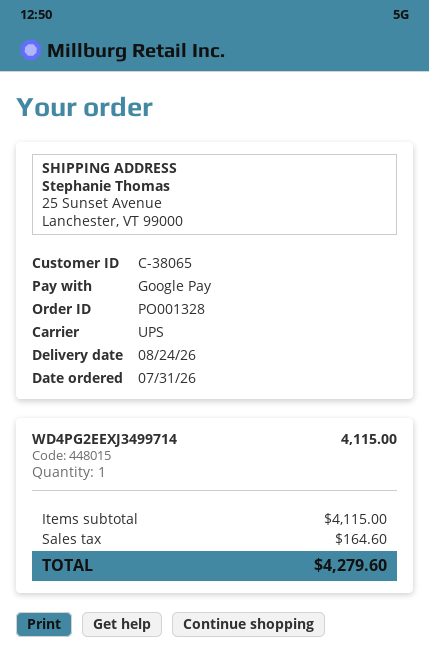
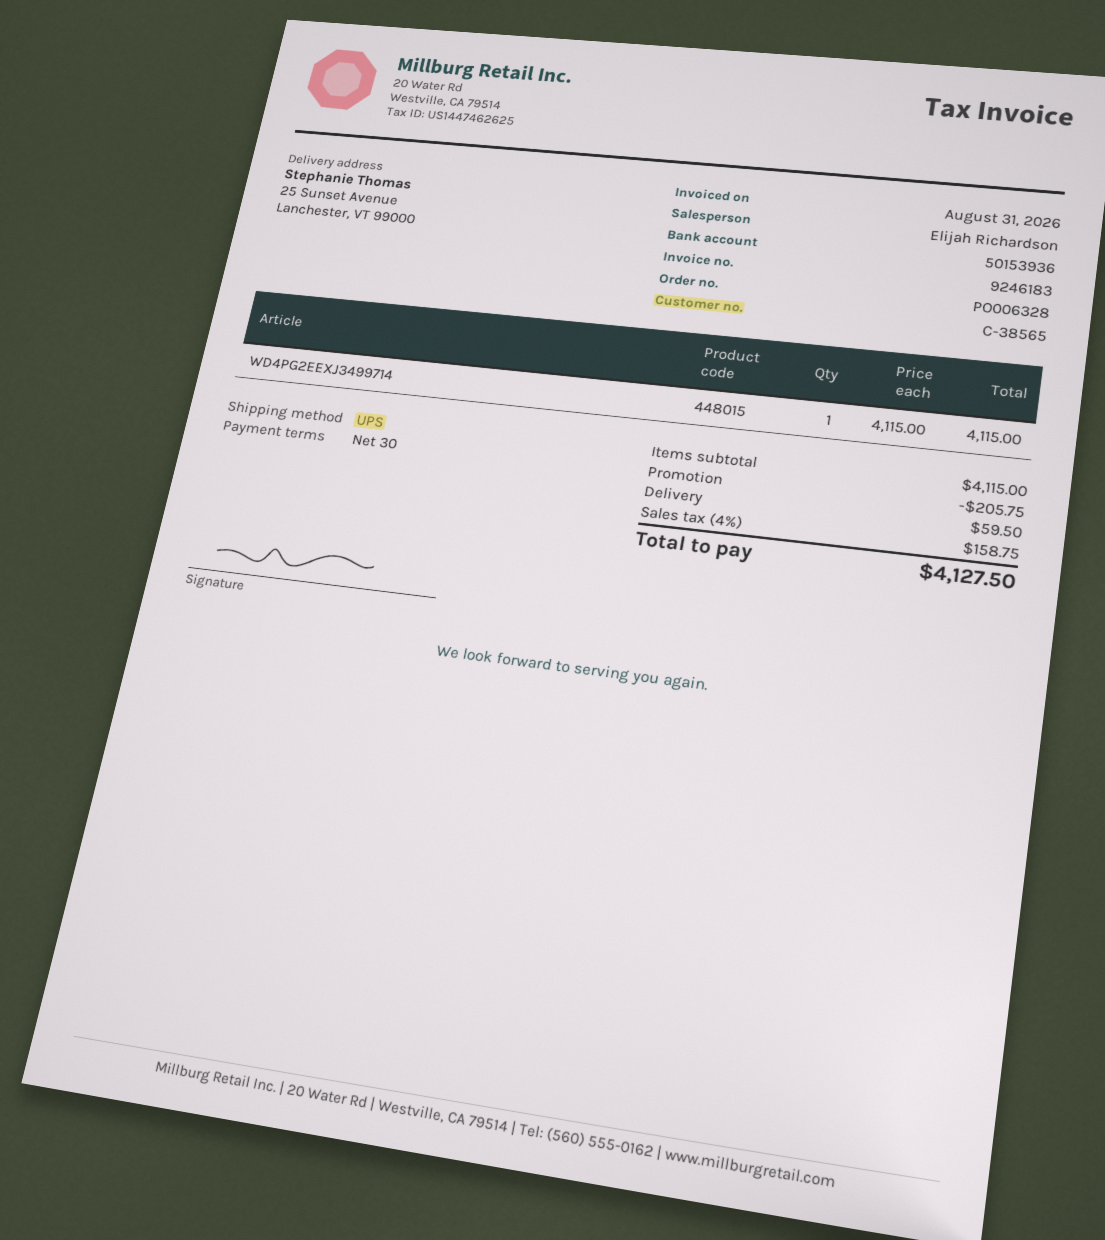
order number: PO001328 -> PO006328
customer number: C-38065 -> C-38565
discount: none -> 205.75
shipping: none -> 59.50
tax: 164.60 -> 158.75
total: 4279.60 -> 4127.50

